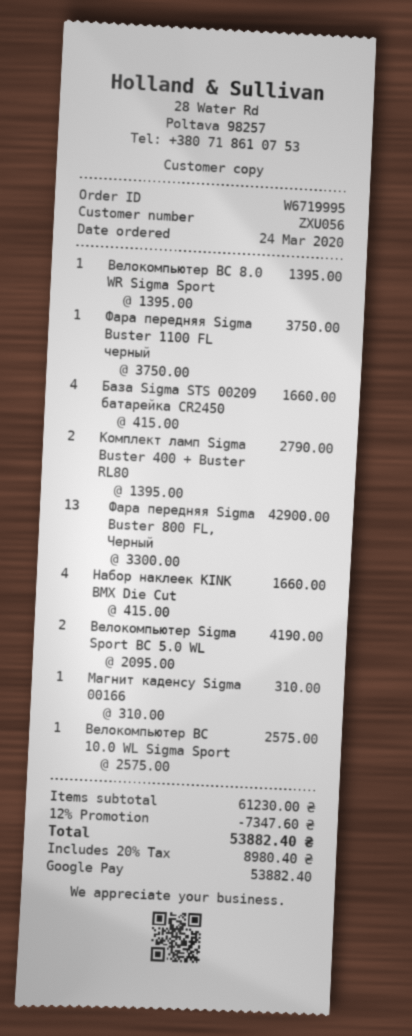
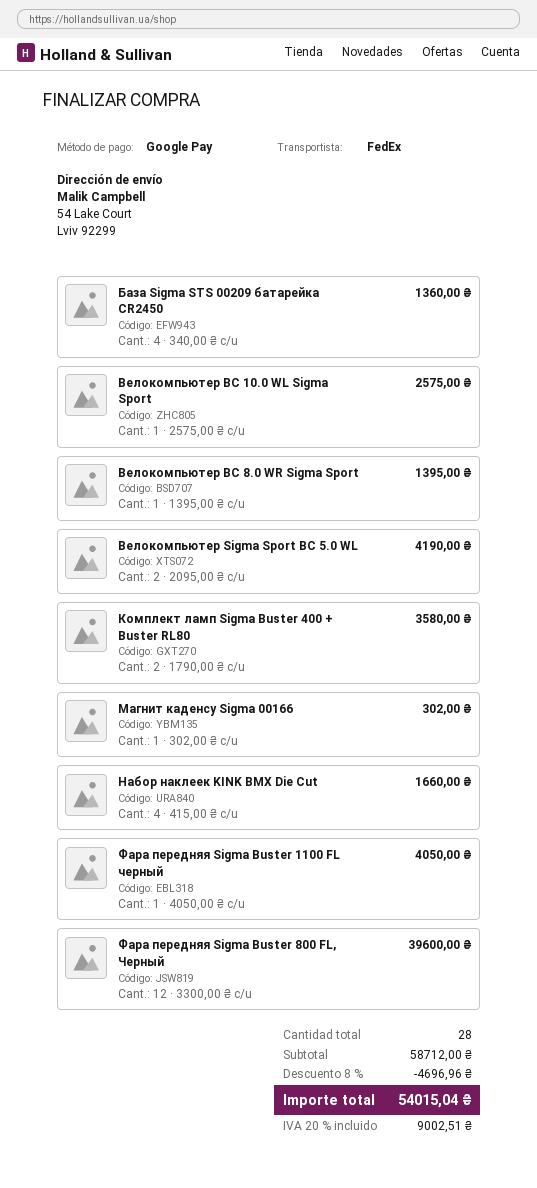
Фара передняя Sigma Buster 1100 FL черный: 1 x 3750.00 = 3750.00 -> 1 x 4050.00 = 4050.00
База Sigma STS 00209 батарейка CR2450: 4 x 415.00 = 1660.00 -> 4 x 340.00 = 1360.00
Комплект ламп Sigma Buster 400 + Buster RL80: 2 x 1395.00 = 2790.00 -> 2 x 1790.00 = 3580.00
Фара передняя Sigma Buster 800 FL, Черный: 13 x 3300.00 = 42900.00 -> 12 x 3300.00 = 39600.00
Магнит каденсу Sigma 00166: 1 x 310.00 = 310.00 -> 1 x 302.00 = 302.00
subtotal: 61230.00 -> 58712.00
discount: 12% = 7347.60 -> 8% = 4696.96
tax: 20% = 8980.40 -> 20% = 9002.51
total: 53882.40 -> 54015.04

